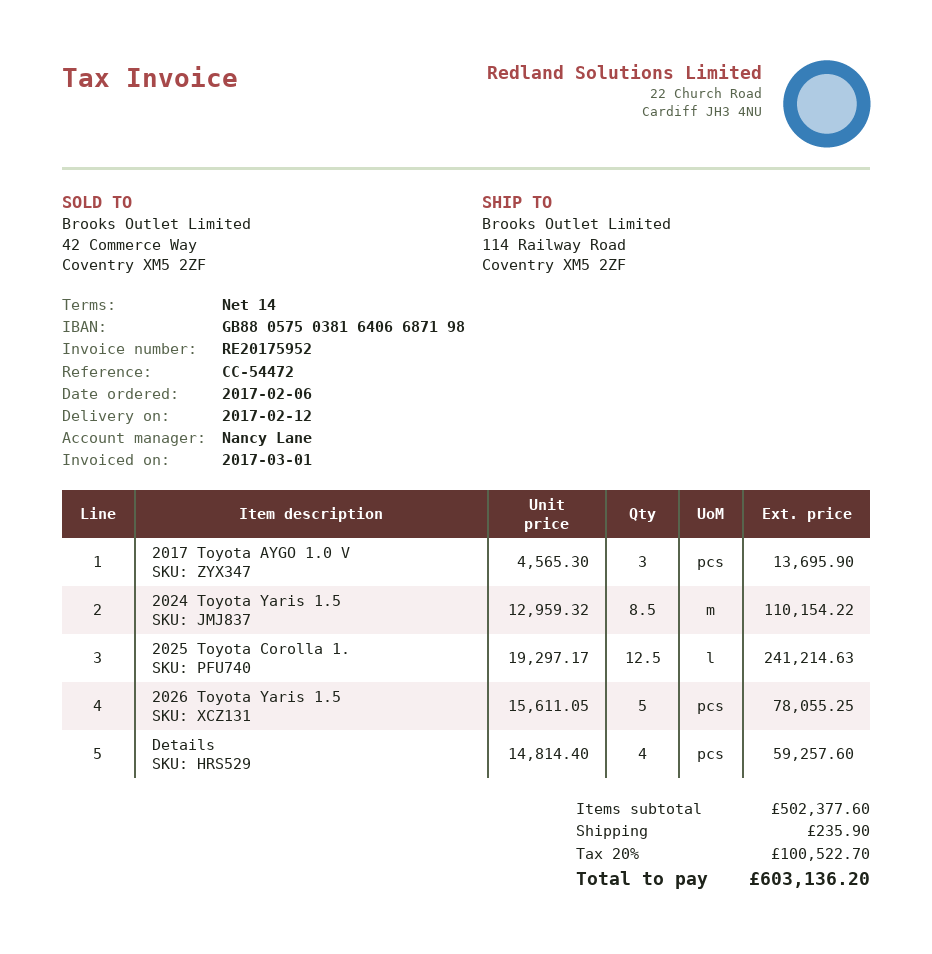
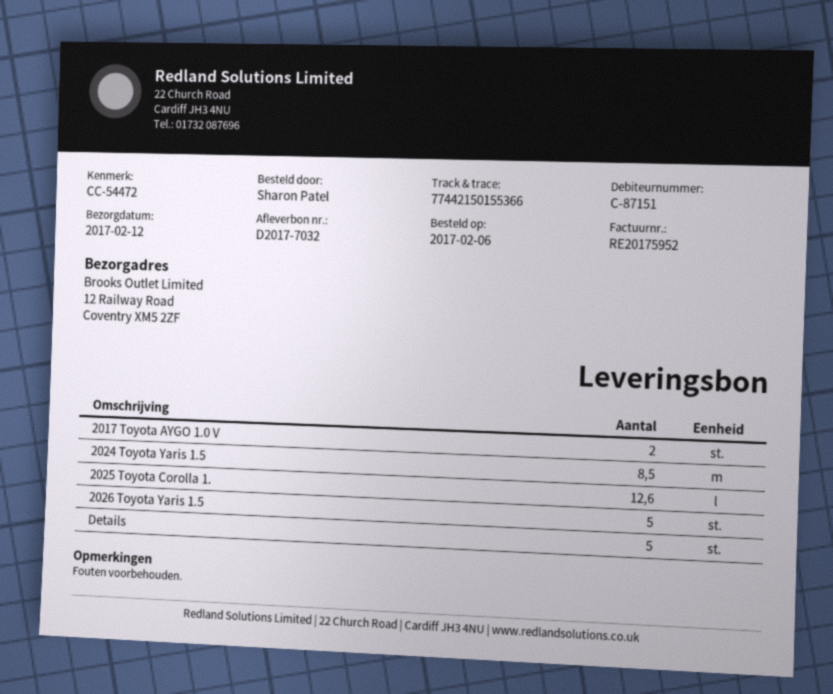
ship to: 114 Railway Road, Coventry XM5 2ZF -> 12 Railway Road, Coventry XM5 2ZF
2017 Toyota AYGO 1.0 V: 3 -> 2
2025 Toyota Corolla 1.: 12.5 -> 12.6
Details: 4 -> 5

